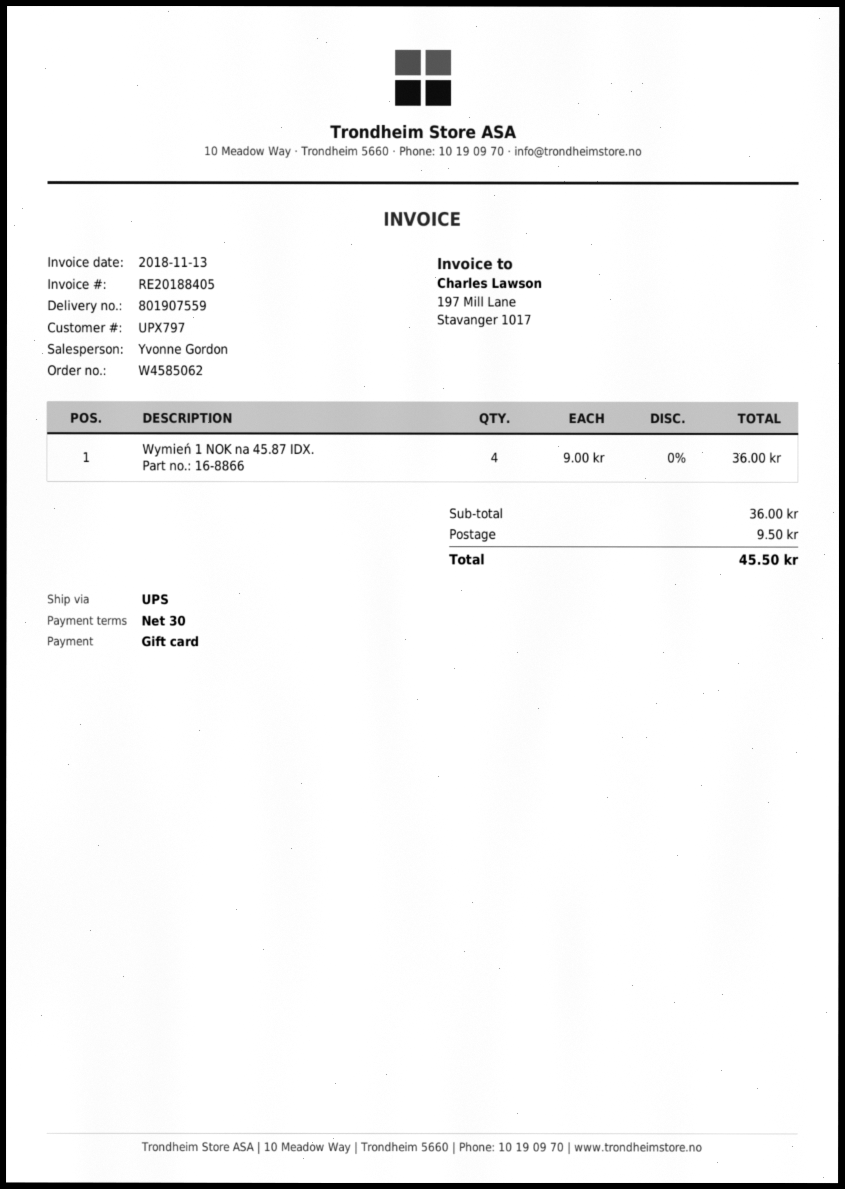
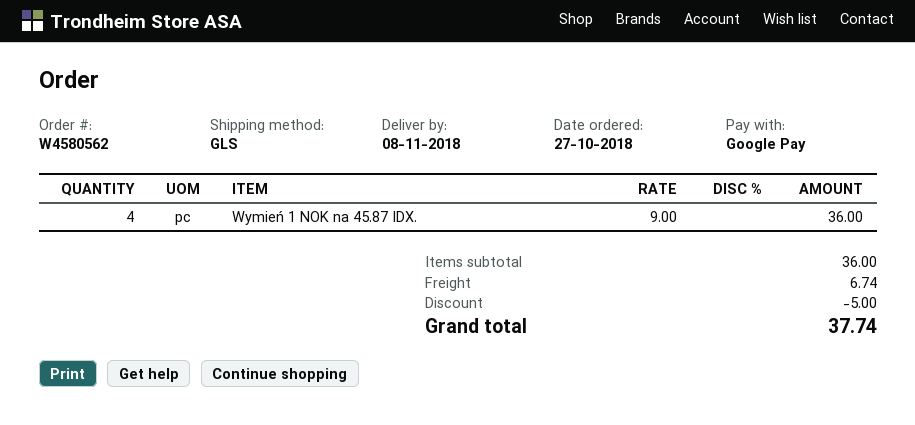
order number: W4585062 -> W4580562
payment method: gift card -> Google Pay
shipping method: UPS -> GLS
discount: none -> 5.00
shipping: 9.50 -> 6.74
total: 45.50 -> 37.74

